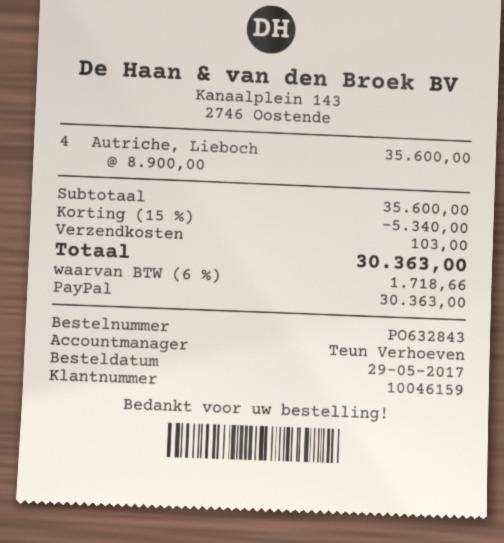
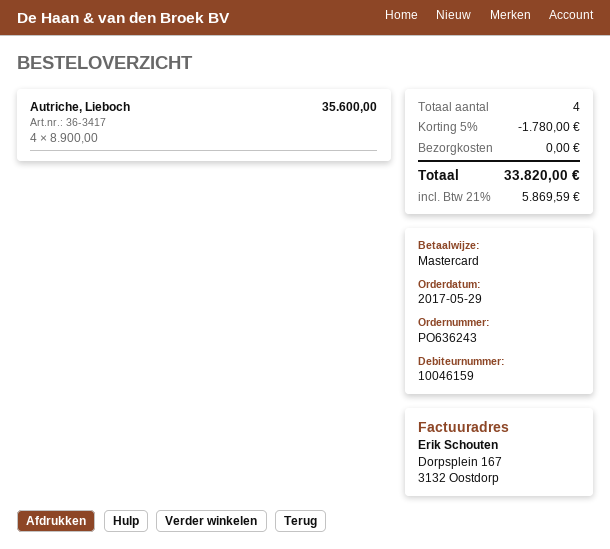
order number: PO632843 -> PO636243
payment method: PayPal -> Mastercard
discount: 15% = 5340.00 -> 5% = 1780.00
shipping: 103.00 -> 0.00
tax: 6% = 1718.66 -> 21% = 5869.59
total: 30363.00 -> 33820.00

